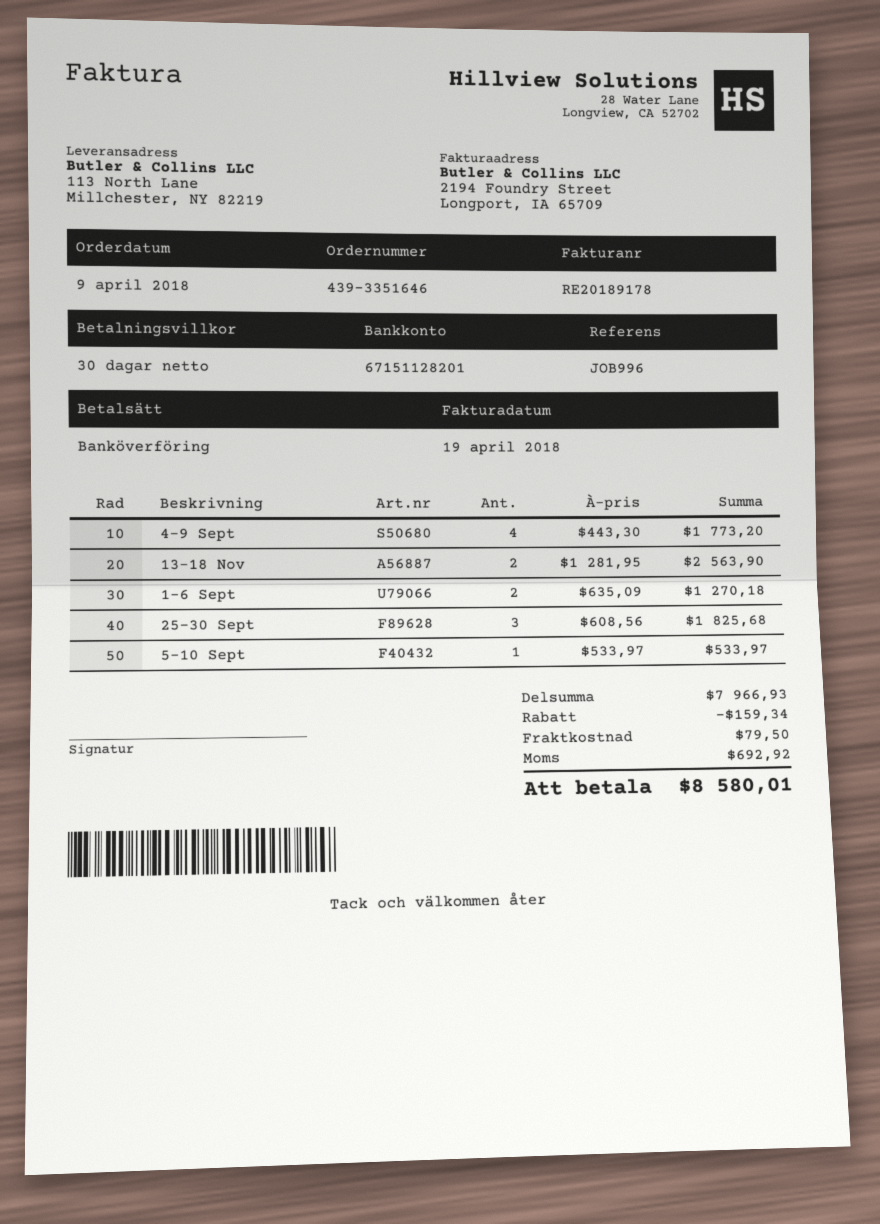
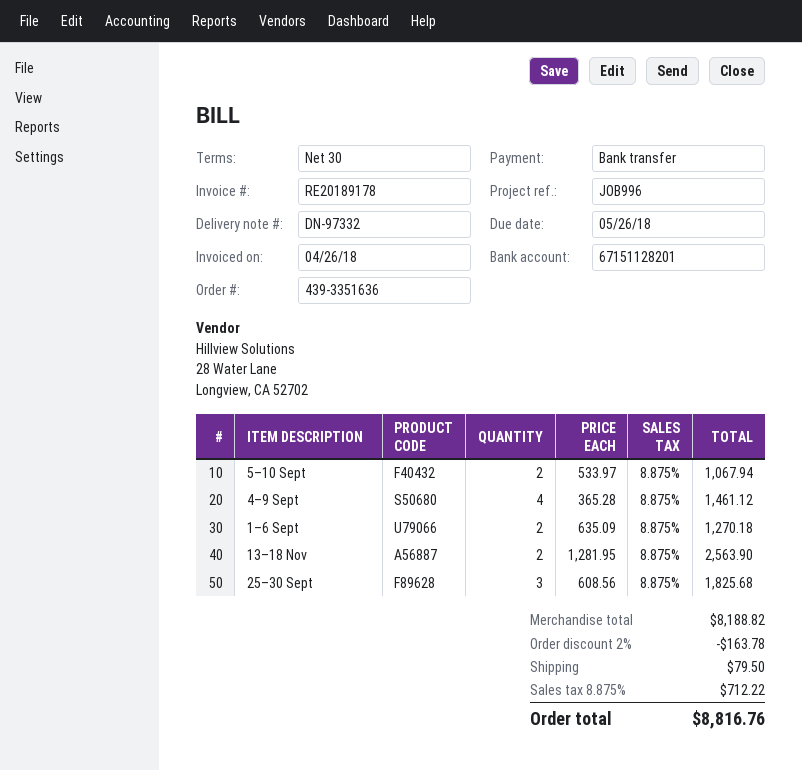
order number: 439-3351646 -> 439-3351636
invoice date: 2018-04-19 -> 2018-04-26
4–9 Sept: 4 x 443.30 = 1773.20 -> 4 x 365.28 = 1461.12
5–10 Sept: 1 x 533.97 = 533.97 -> 2 x 533.97 = 1067.94
subtotal: 7966.93 -> 8188.82
discount: 159.34 -> 163.78
tax: 692.92 -> 712.22
total: 8580.01 -> 8816.76

